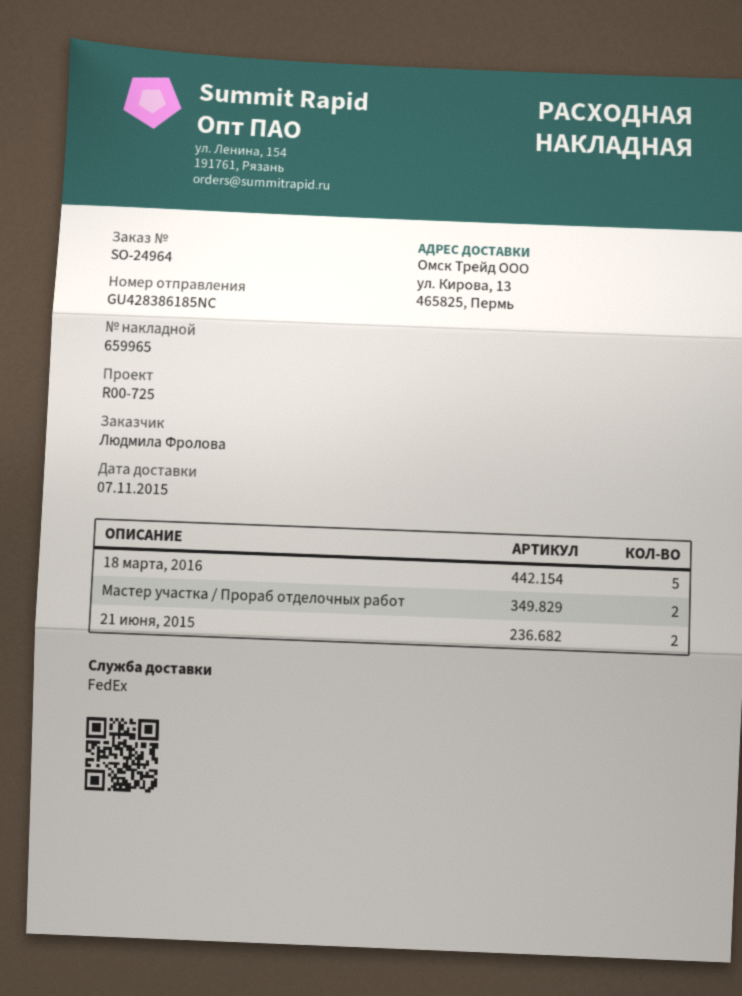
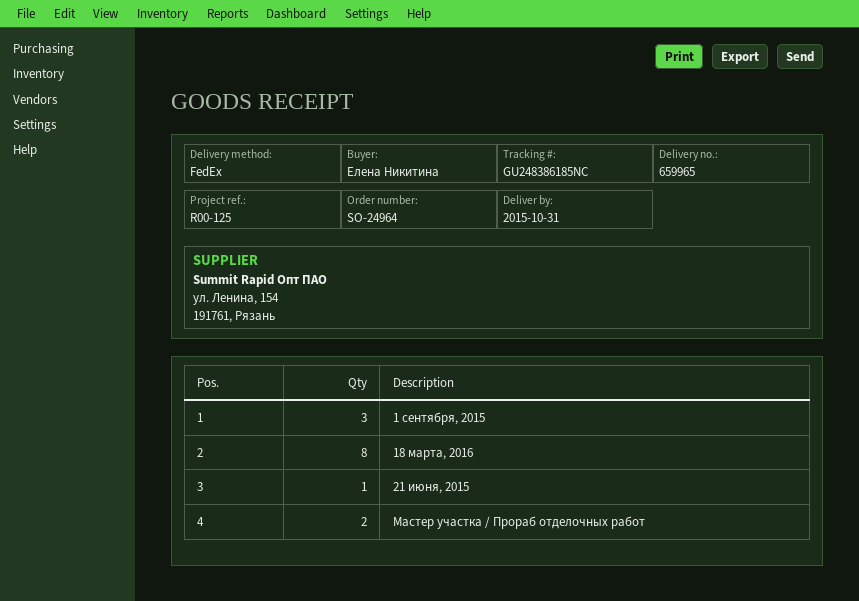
delivery date: 2015-11-07 -> 2015-10-31
reference: R00-725 -> R00-125
ordered by: Людмила Фролова -> Елена Никитина
tracking number: GU428386185NC -> GU248386185NC
18 марта, 2016: 5 -> 8
21 июня, 2015: 2 -> 1
1 сентября, 2015: none -> 3

